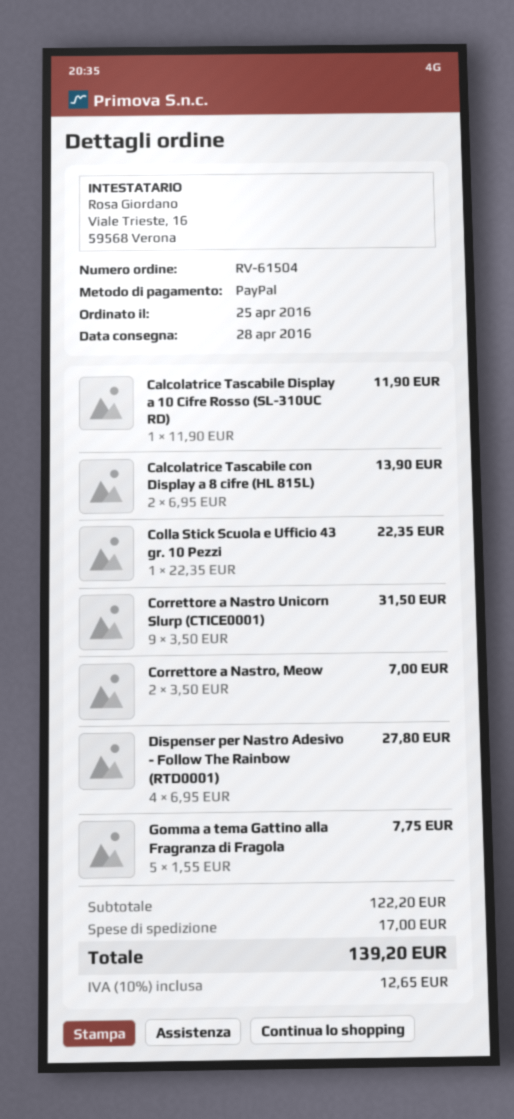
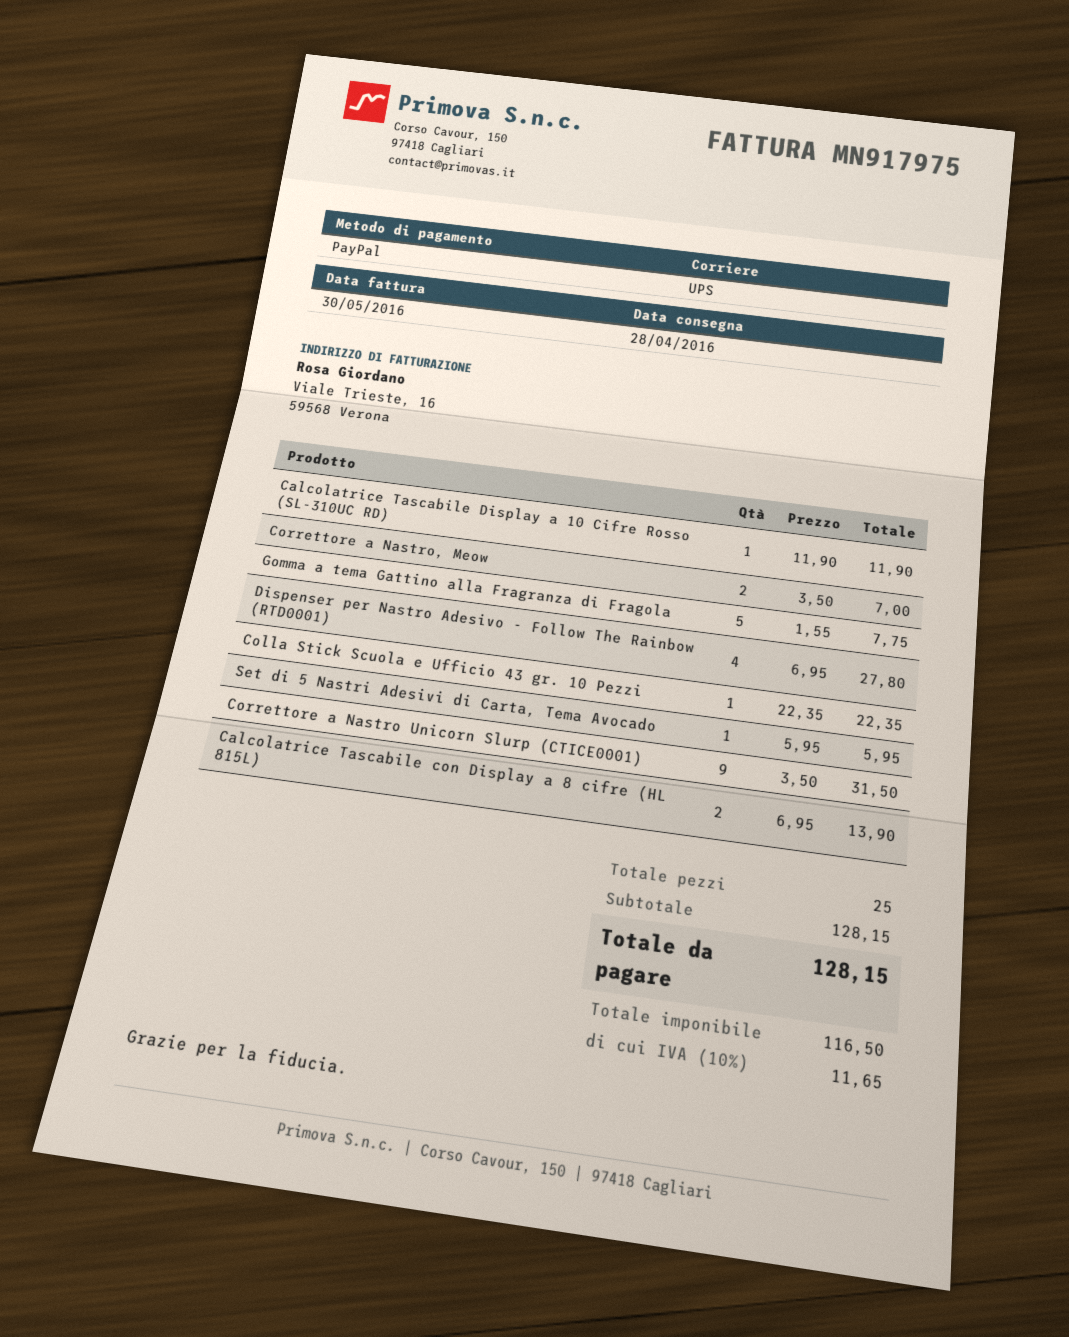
Set di 5 Nastri Adesivi di Carta, Tema Avocado: none -> 1 x 5.95 = 5.95
subtotal: 122.20 -> 128.15
shipping: 17.00 -> none
tax: 10% = 12.65 -> 10% = 11.65
total: 139.20 -> 128.15

